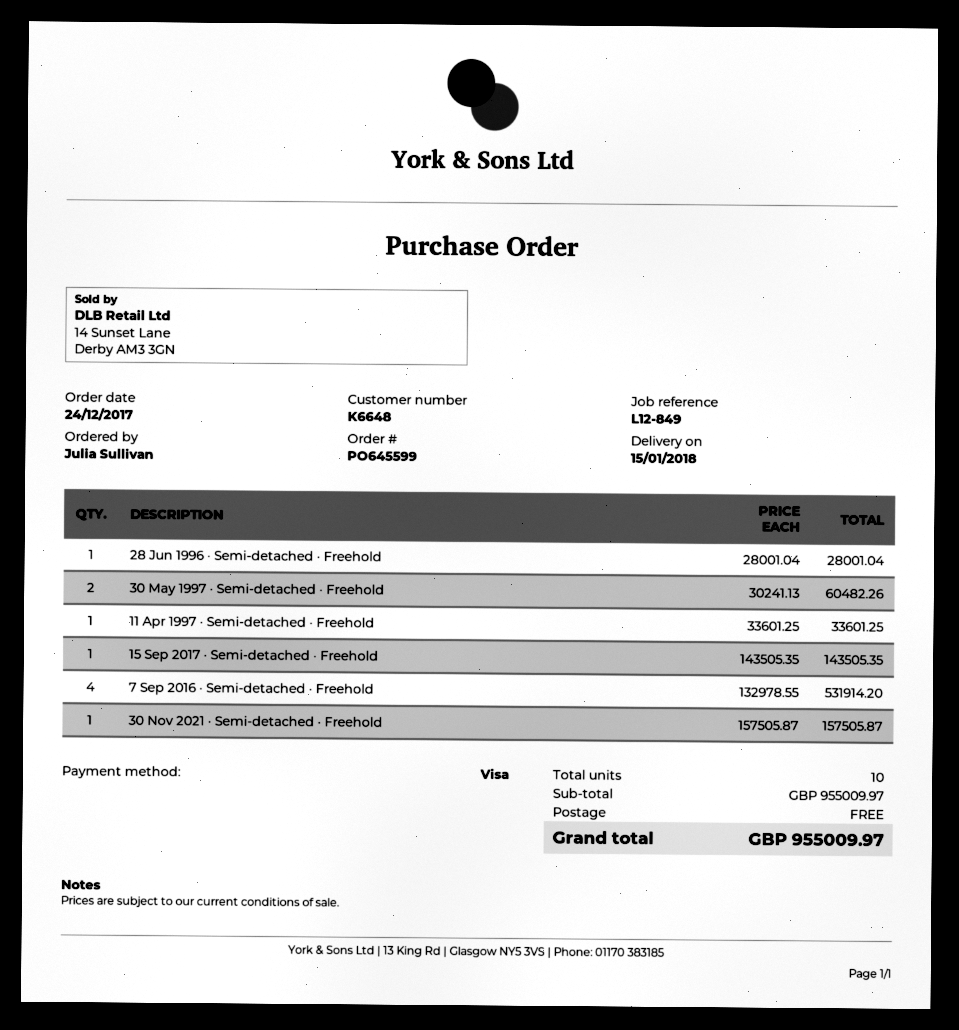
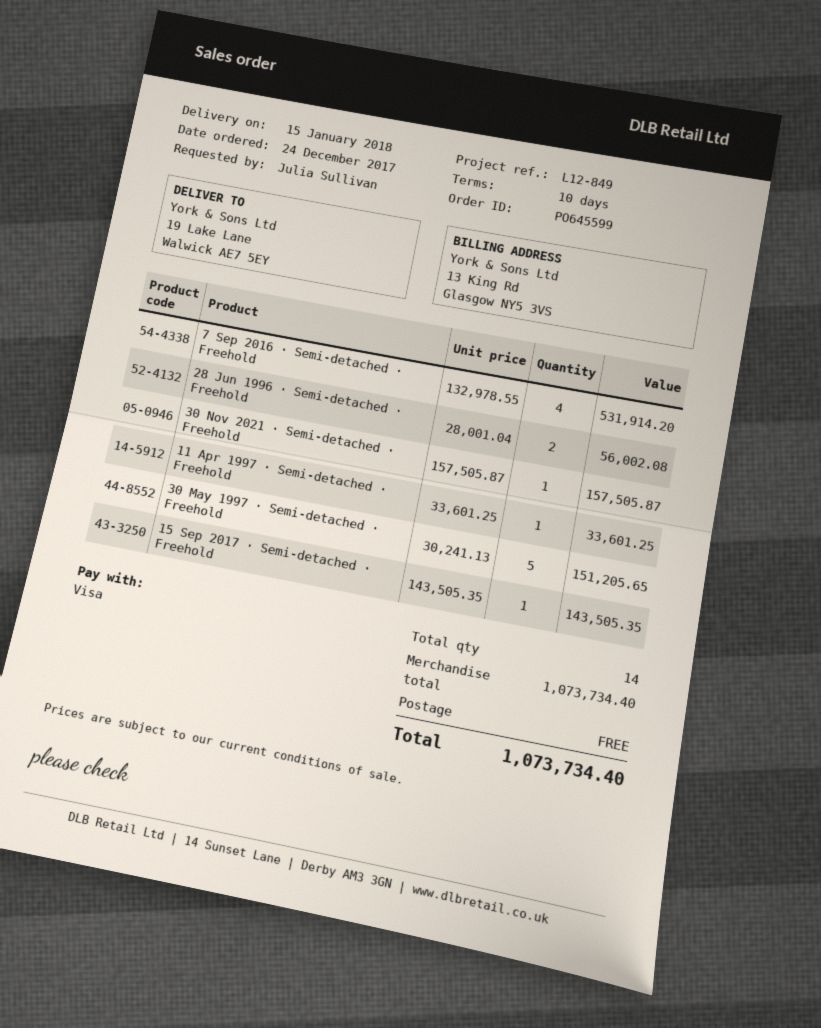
28 Jun 1996 · Semi-detached · Freehold: 1 x 28001.04 = 28001.04 -> 2 x 28001.04 = 56002.08
30 May 1997 · Semi-detached · Freehold: 2 x 30241.13 = 60482.26 -> 5 x 30241.13 = 151205.65
total quantity: 10 -> 14
subtotal: 955009.97 -> 1073734.40
total: 955009.97 -> 1073734.40

